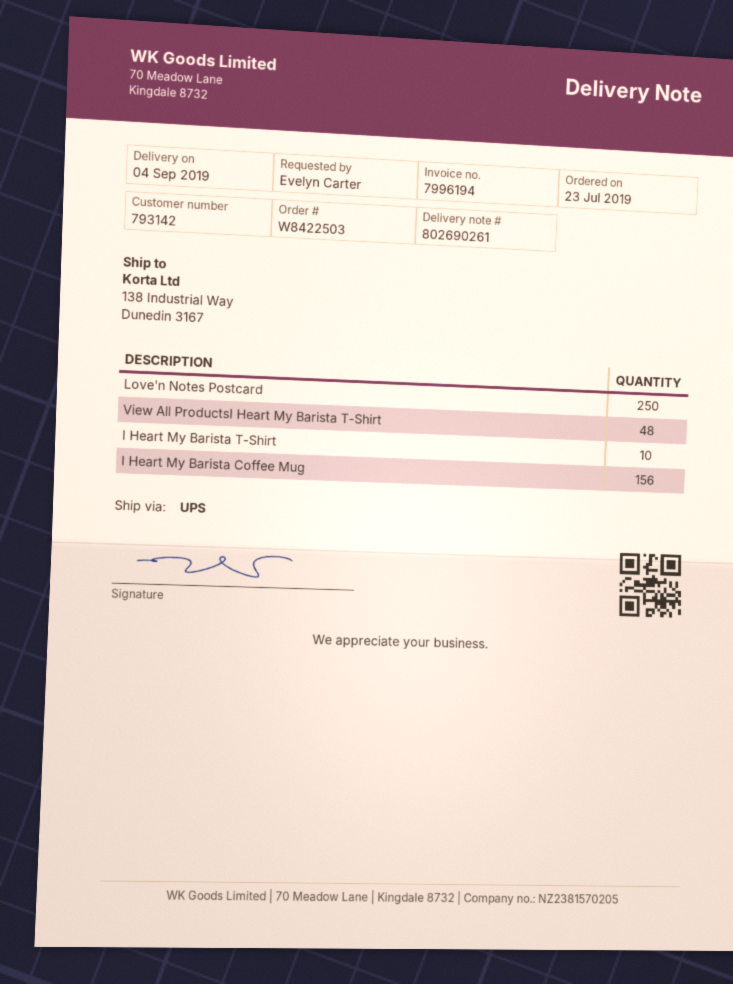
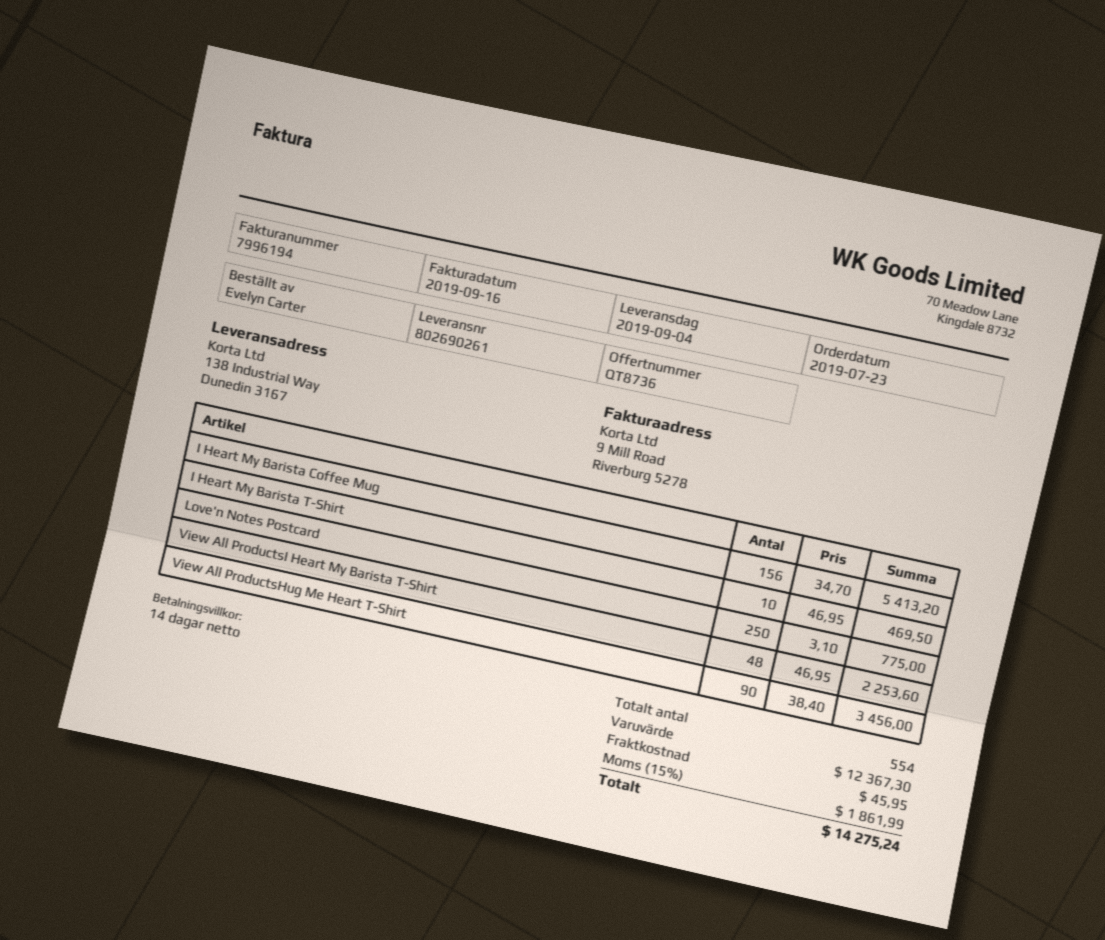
View All ProductsHug Me Heart T-Shirt: none -> 90

